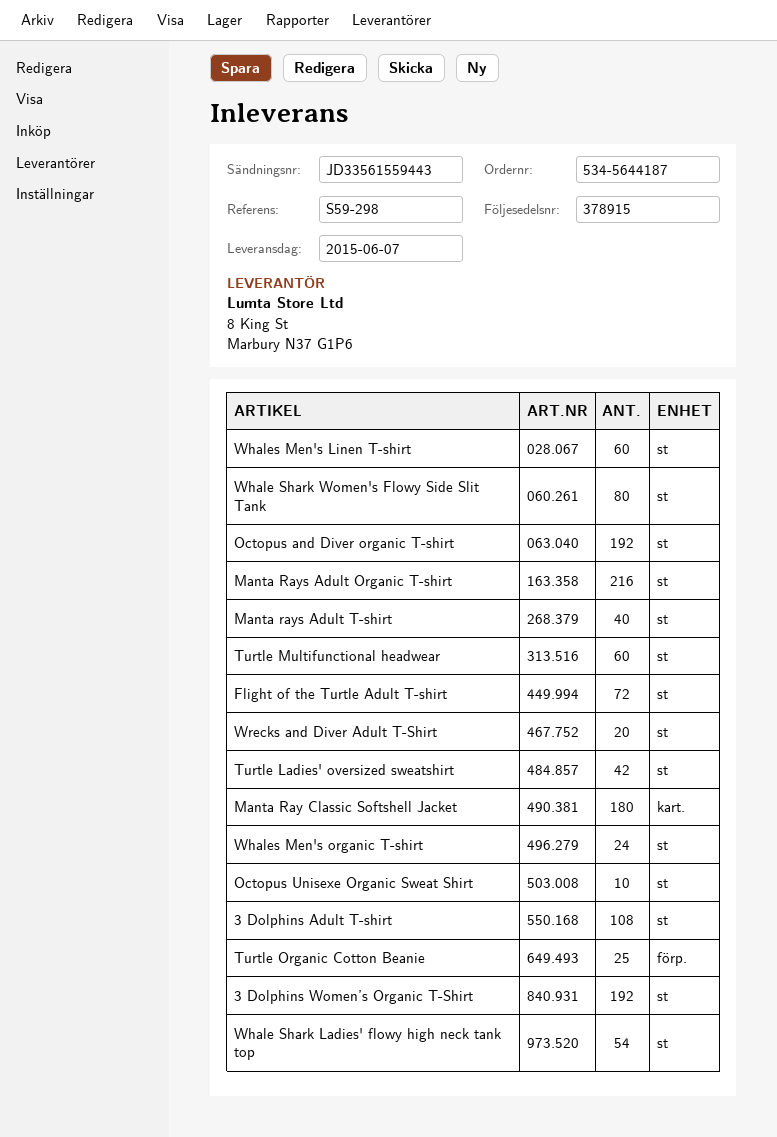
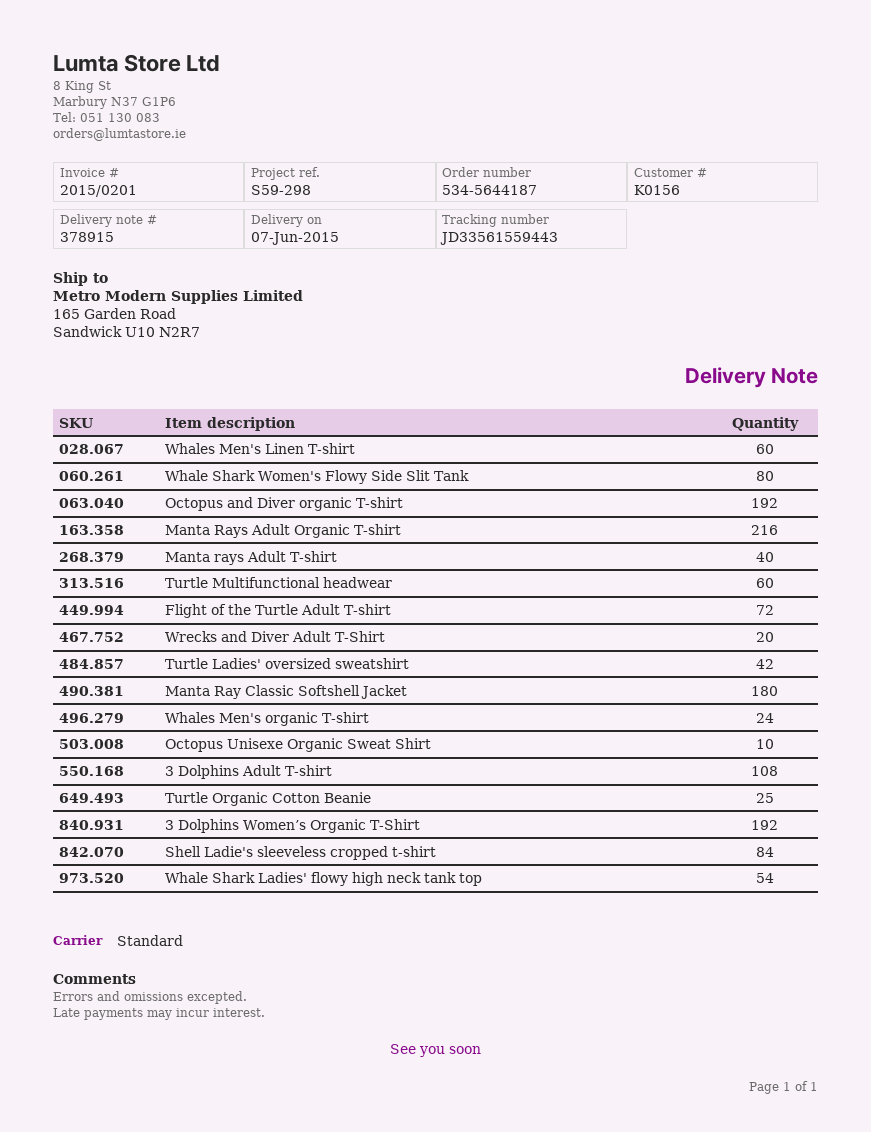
Shell Ladie's sleeveless cropped t-shirt: none -> 84

